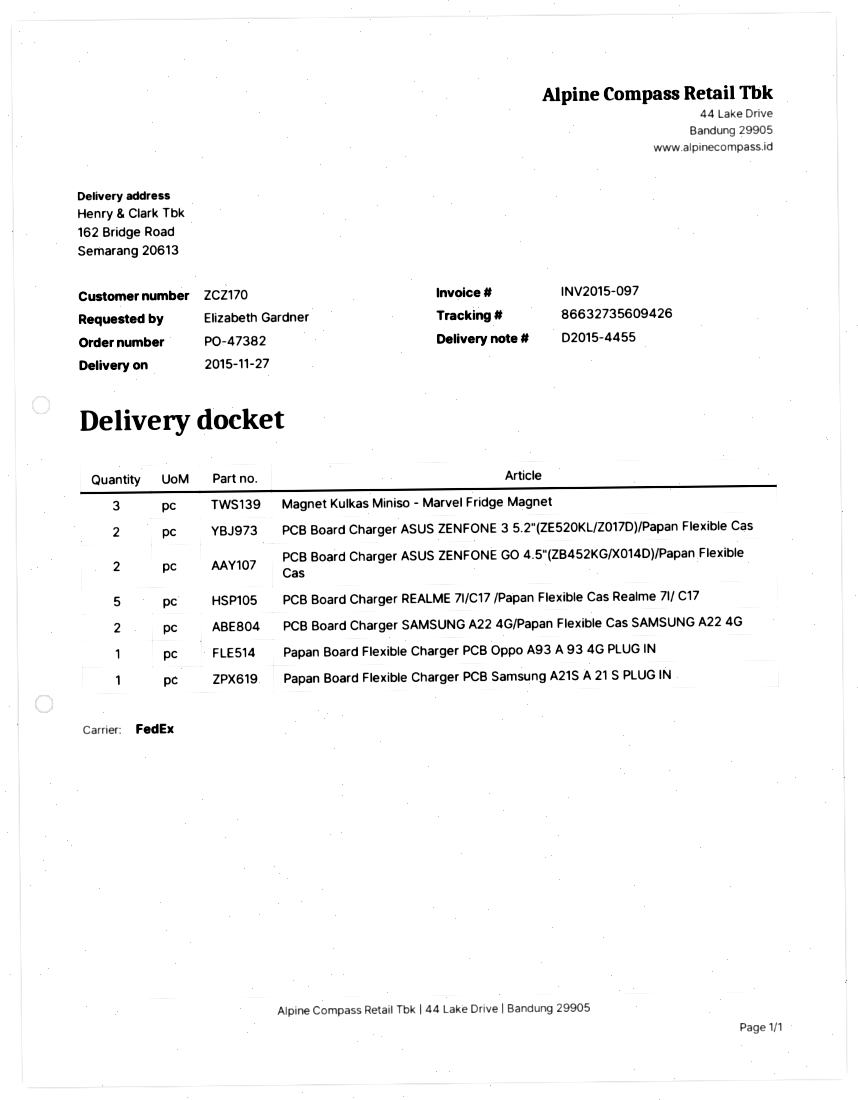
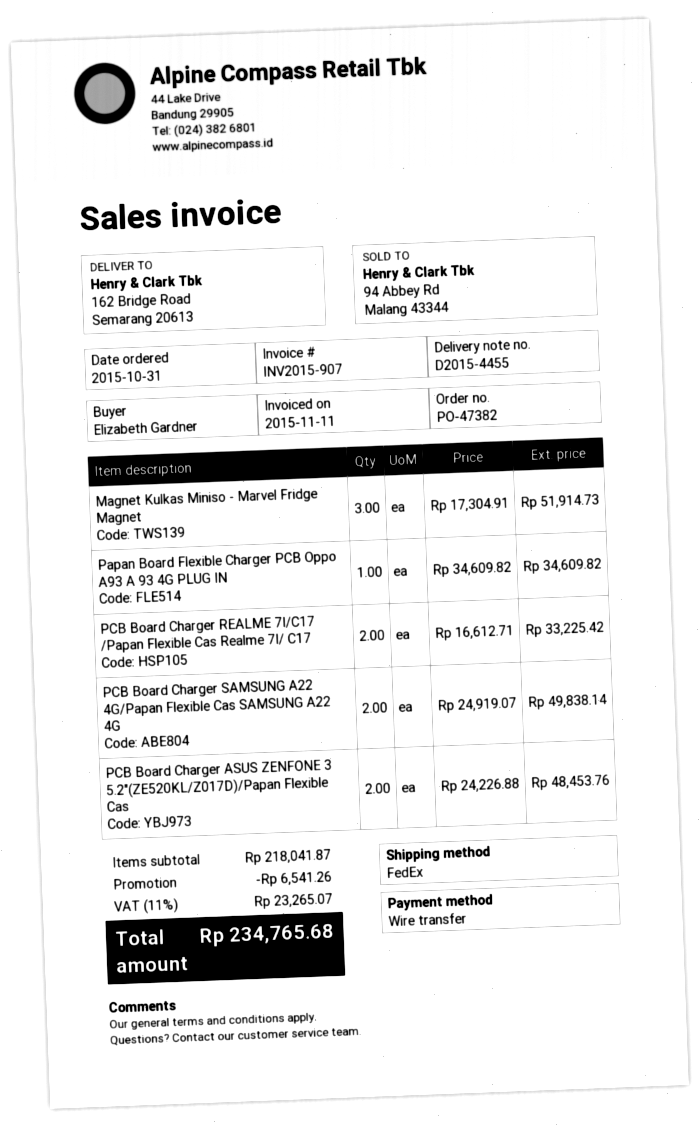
invoice number: INV2015-097 -> INV2015-907
PCB Board Charger ASUS ZENFONE GO 4.5"(ZB452KG/X014D)/Papan Flexible Cas: 2 -> none
PCB Board Charger REALME 7I/C17 /Papan Flexible Cas Realme 7I/ C17: 5 -> 2
Papan Board Flexible Charger PCB Samsung A21S A 21 S PLUG IN: 1 -> none

